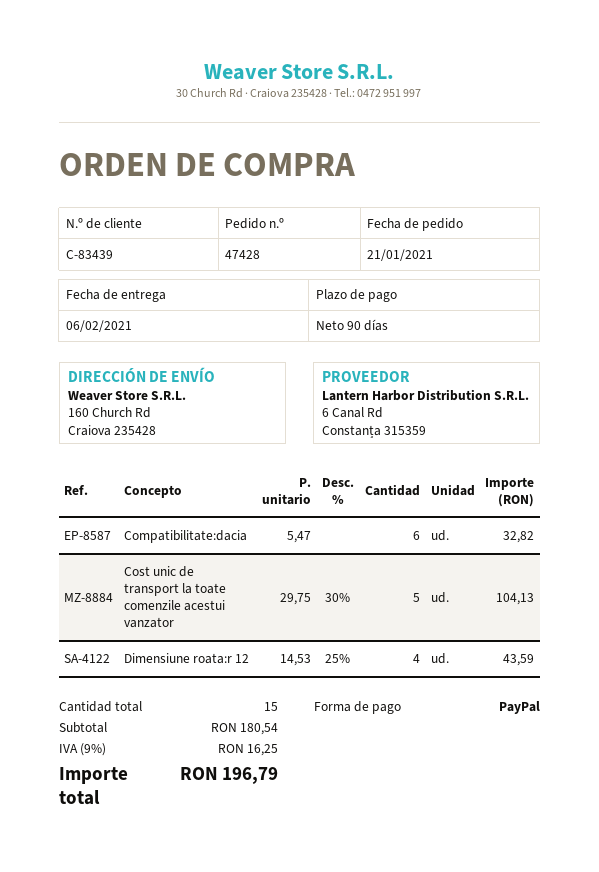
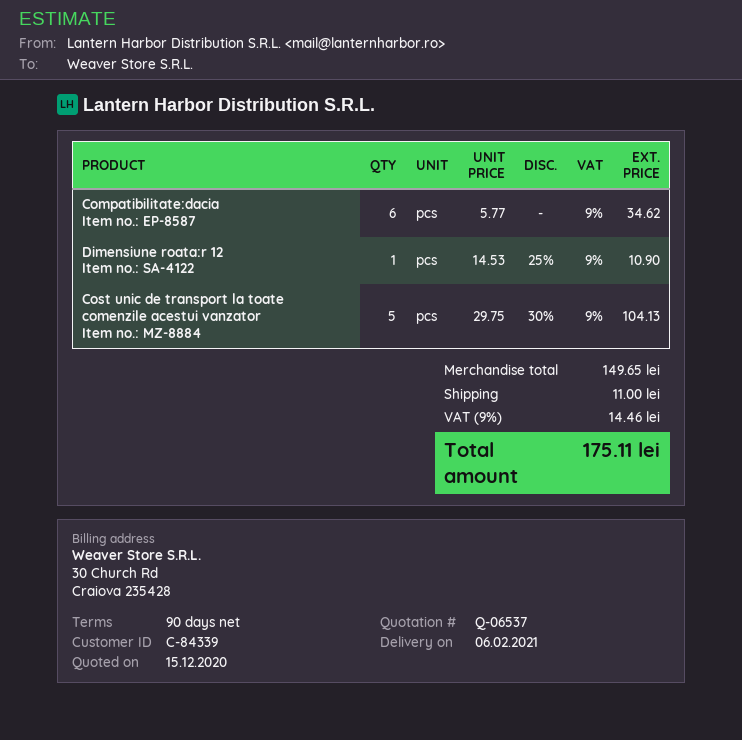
customer number: C-83439 -> C-84339
Compatibilitate:dacia: 6 x 5.47 = 32.82 -> 6 x 5.77 = 34.62
Dimensiune roata:r 12: 4 x 14.53 - 25% = 43.59 -> 1 x 14.53 - 25% = 10.90
subtotal: 180.54 -> 149.65
shipping: none -> 11.00
tax: 9% = 16.25 -> 9% = 14.46
total: 196.79 -> 175.11

